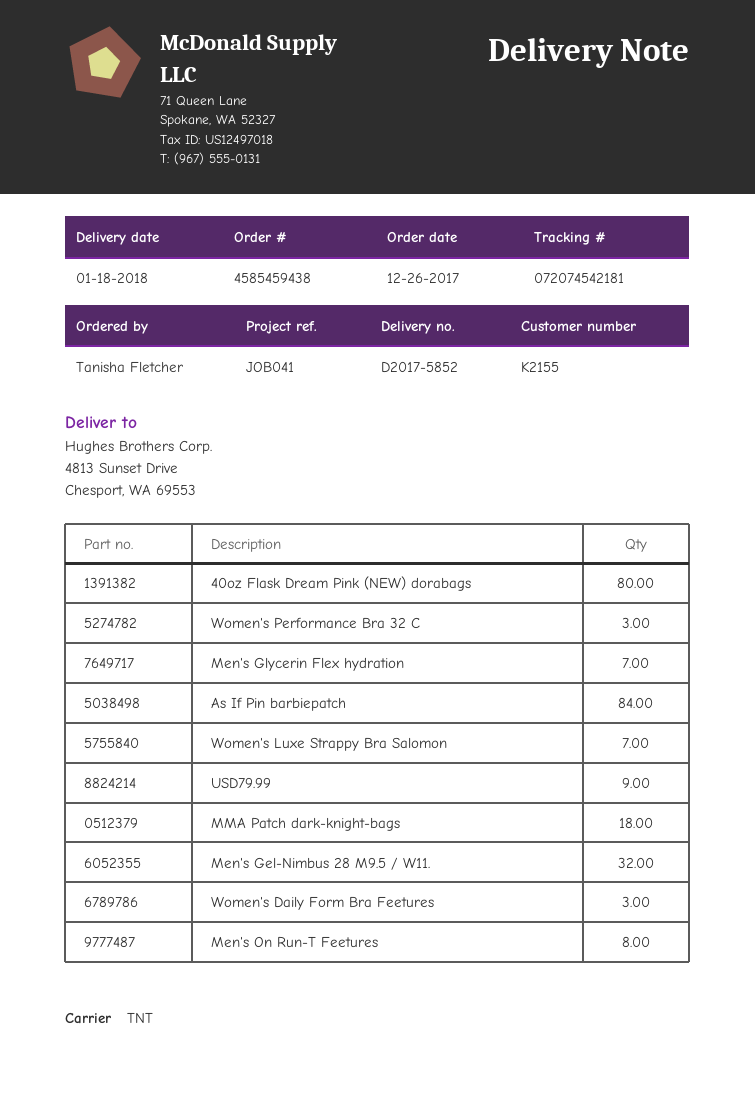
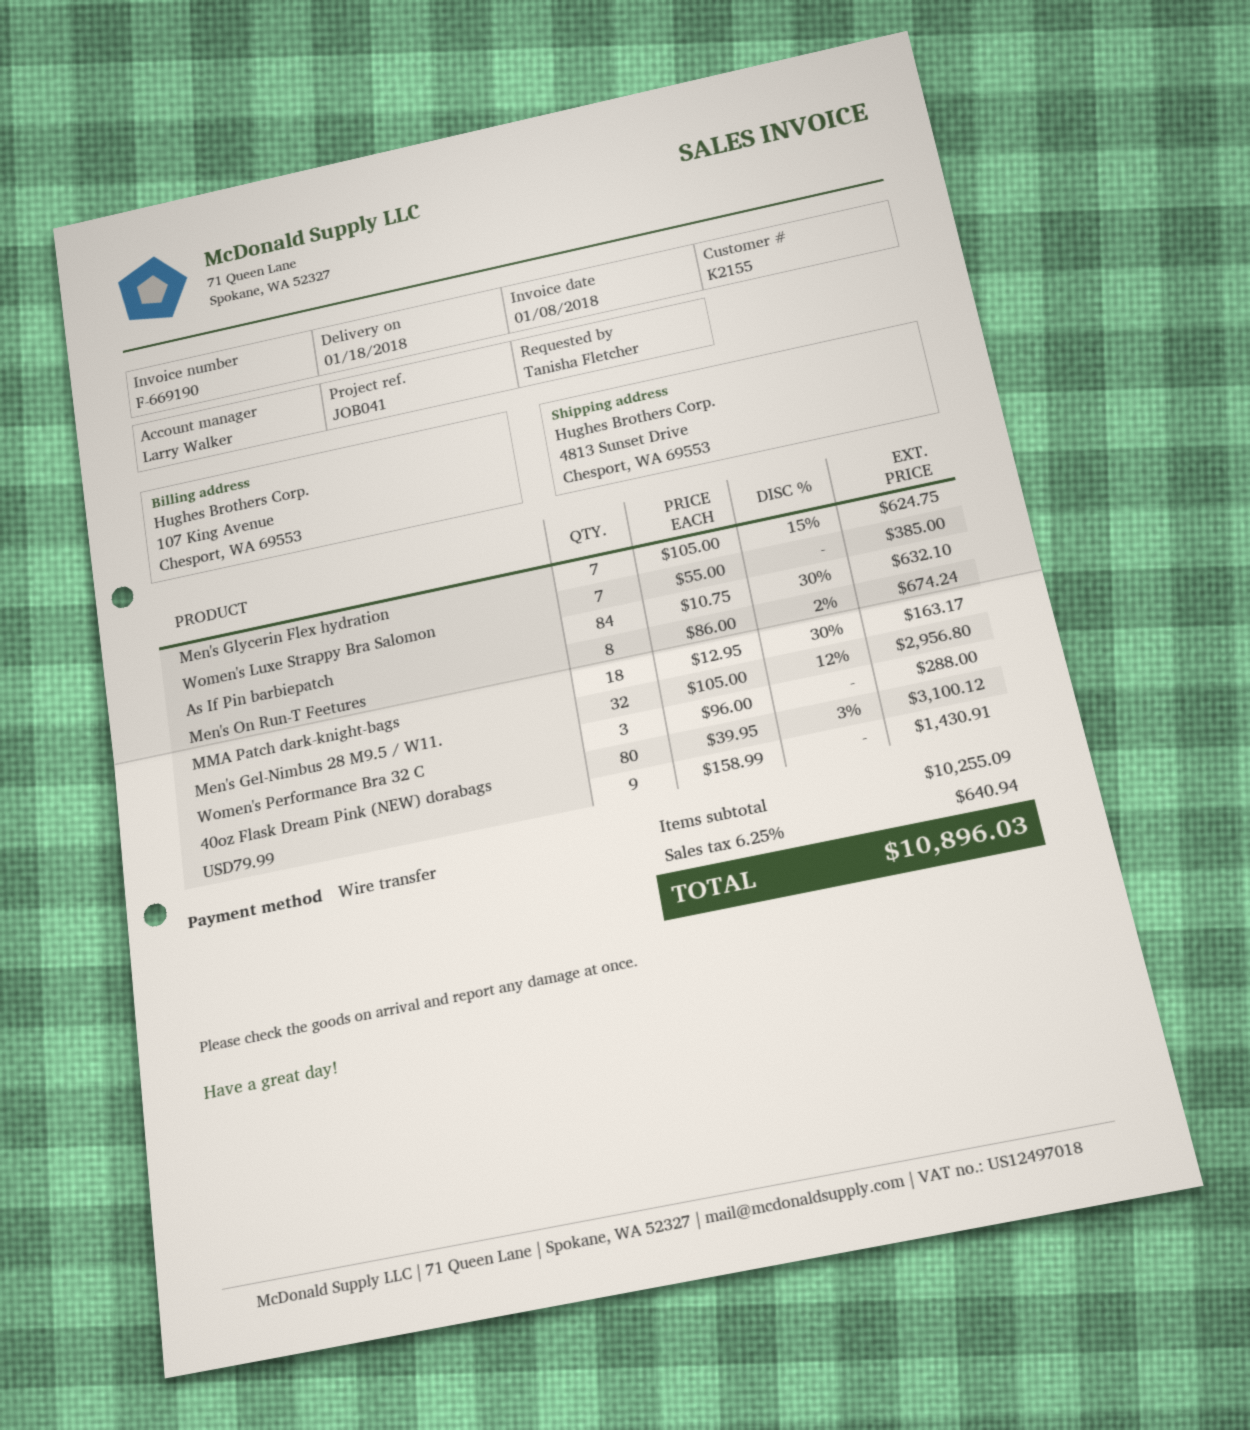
Women's Daily Form Bra Feetures: 3 -> none

